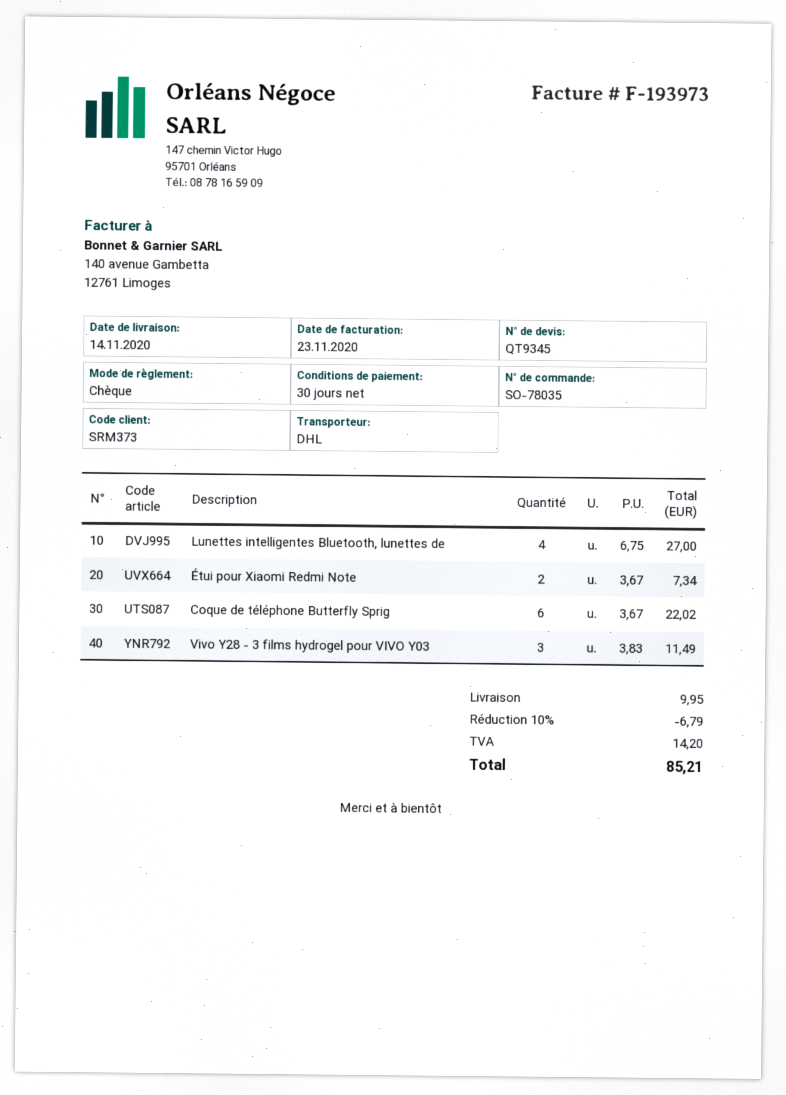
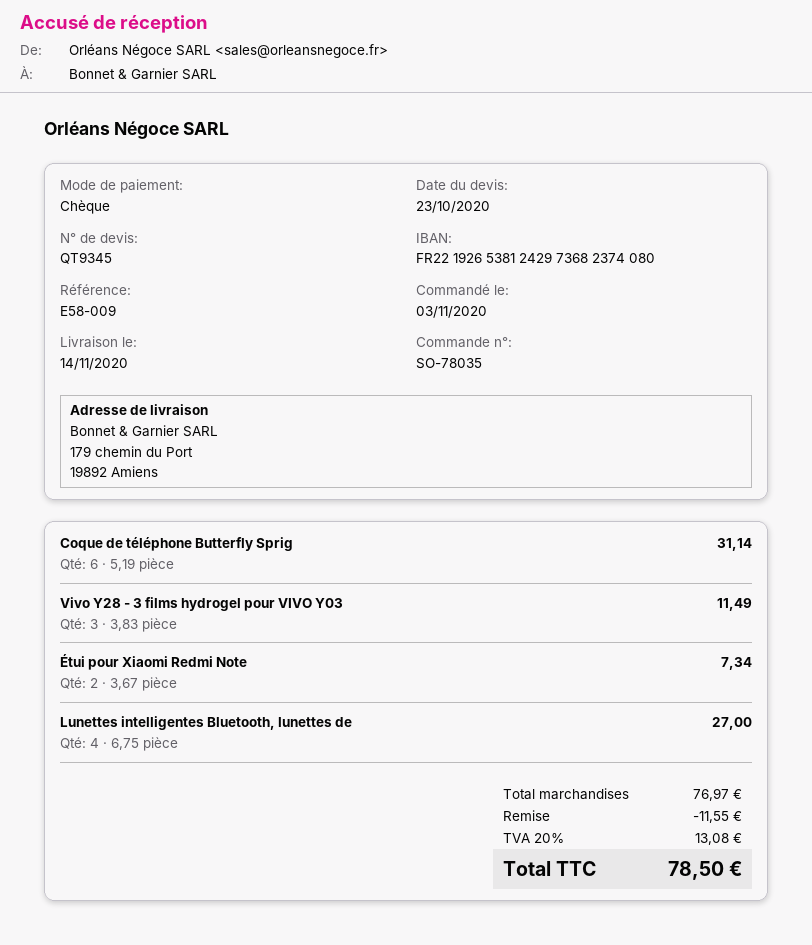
Coque de téléphone Butterfly Sprig: 6 x 3.67 = 22.02 -> 6 x 5.19 = 31.14
discount: 6.79 -> 11.55
shipping: 9.95 -> none
tax: 14.20 -> 13.08
total: 85.21 -> 78.50

